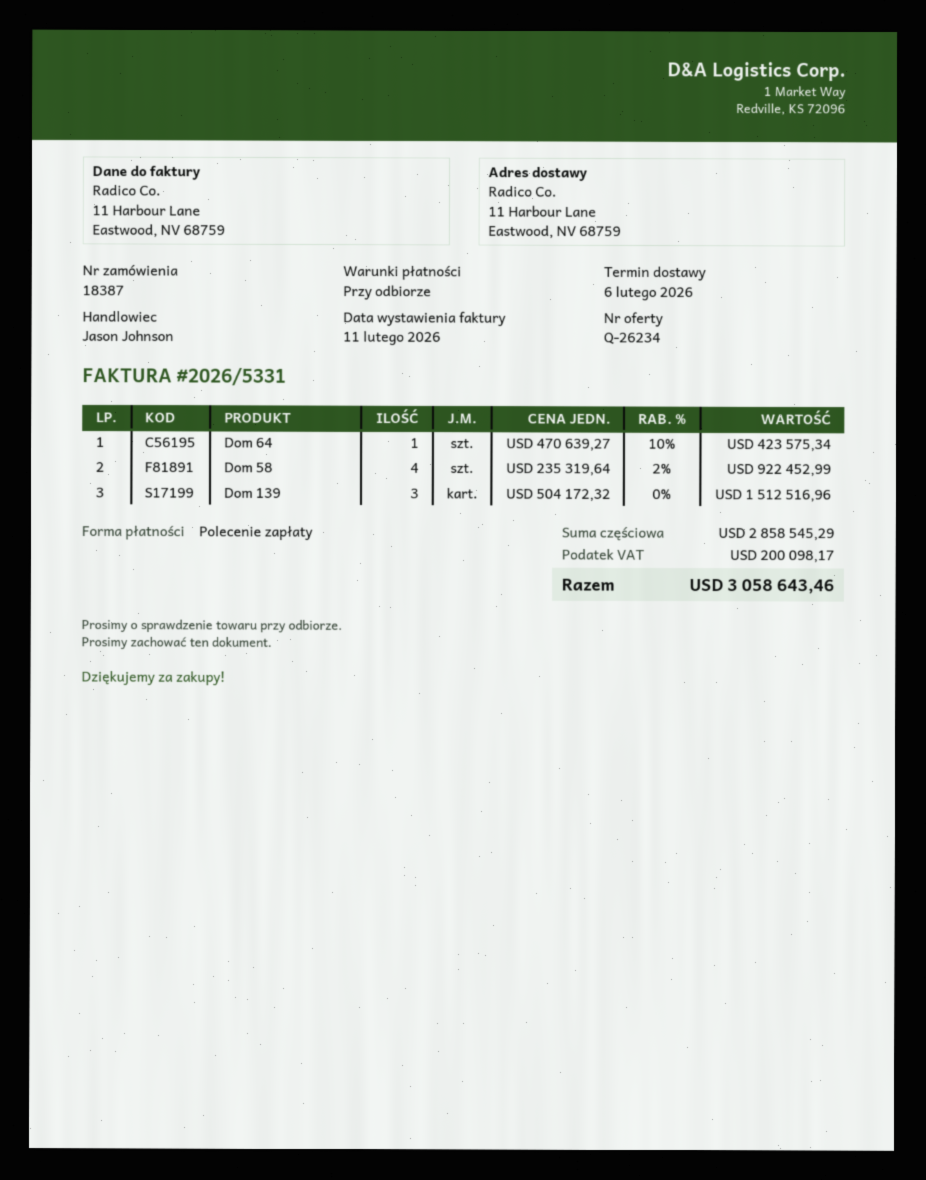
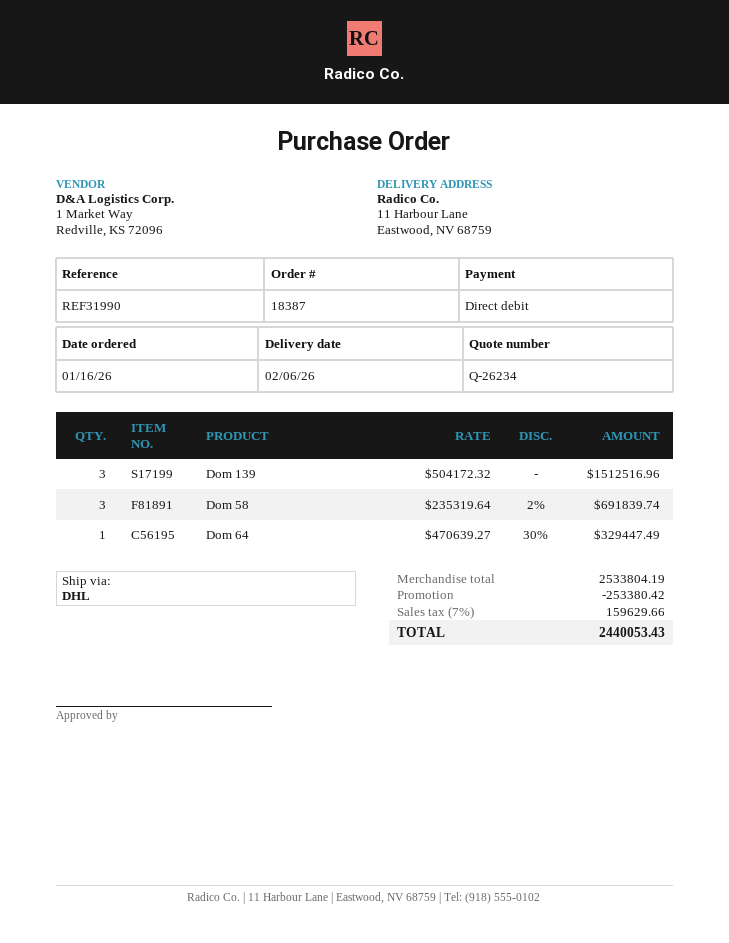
Dom 64: 1 x 470639.27 - 10% = 423575.34 -> 1 x 470639.27 - 30% = 329447.49
Dom 58: 4 x 235319.64 - 2% = 922452.99 -> 3 x 235319.64 - 2% = 691839.74
subtotal: 2858545.29 -> 2533804.19
discount: none -> 253380.42
tax: 200098.17 -> 159629.66
total: 3058643.46 -> 2440053.43

